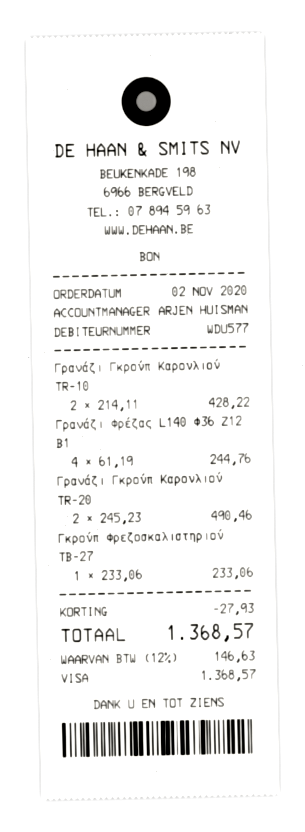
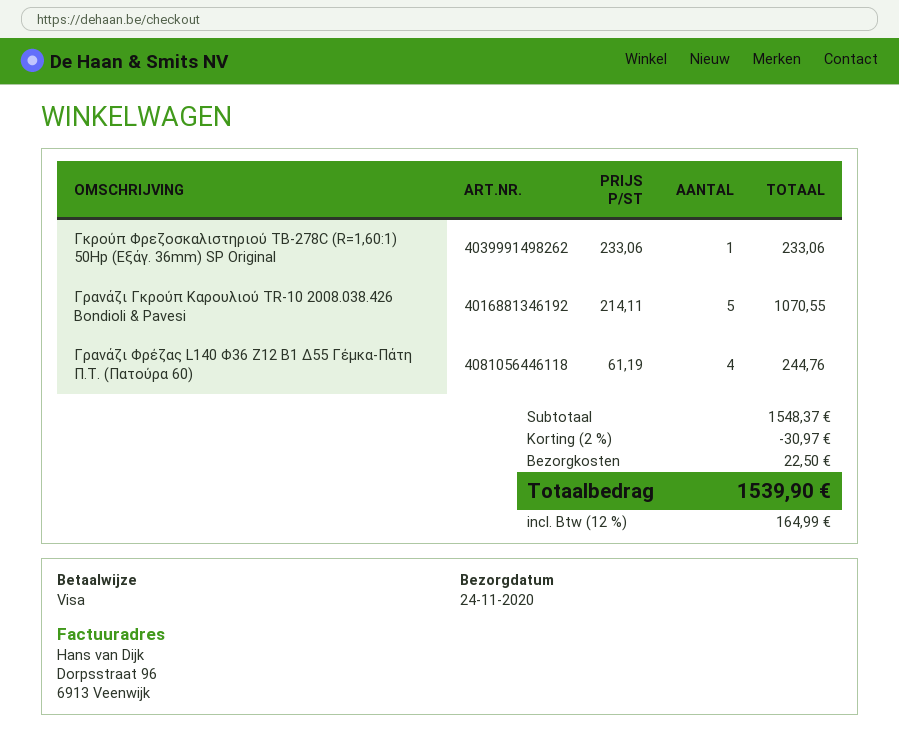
Γρανάζι Γκρούπ Καρουλιού TR-10: 2 x 214.11 = 428.22 -> 5 x 214.11 = 1070.55
Γρανάζι Γκρούπ Καρουλιού TR-20: 2 x 245.23 = 490.46 -> none
discount: 27.93 -> 30.97
shipping: none -> 22.50
tax: 12% = 146.63 -> 12% = 164.99
total: 1368.57 -> 1539.90

